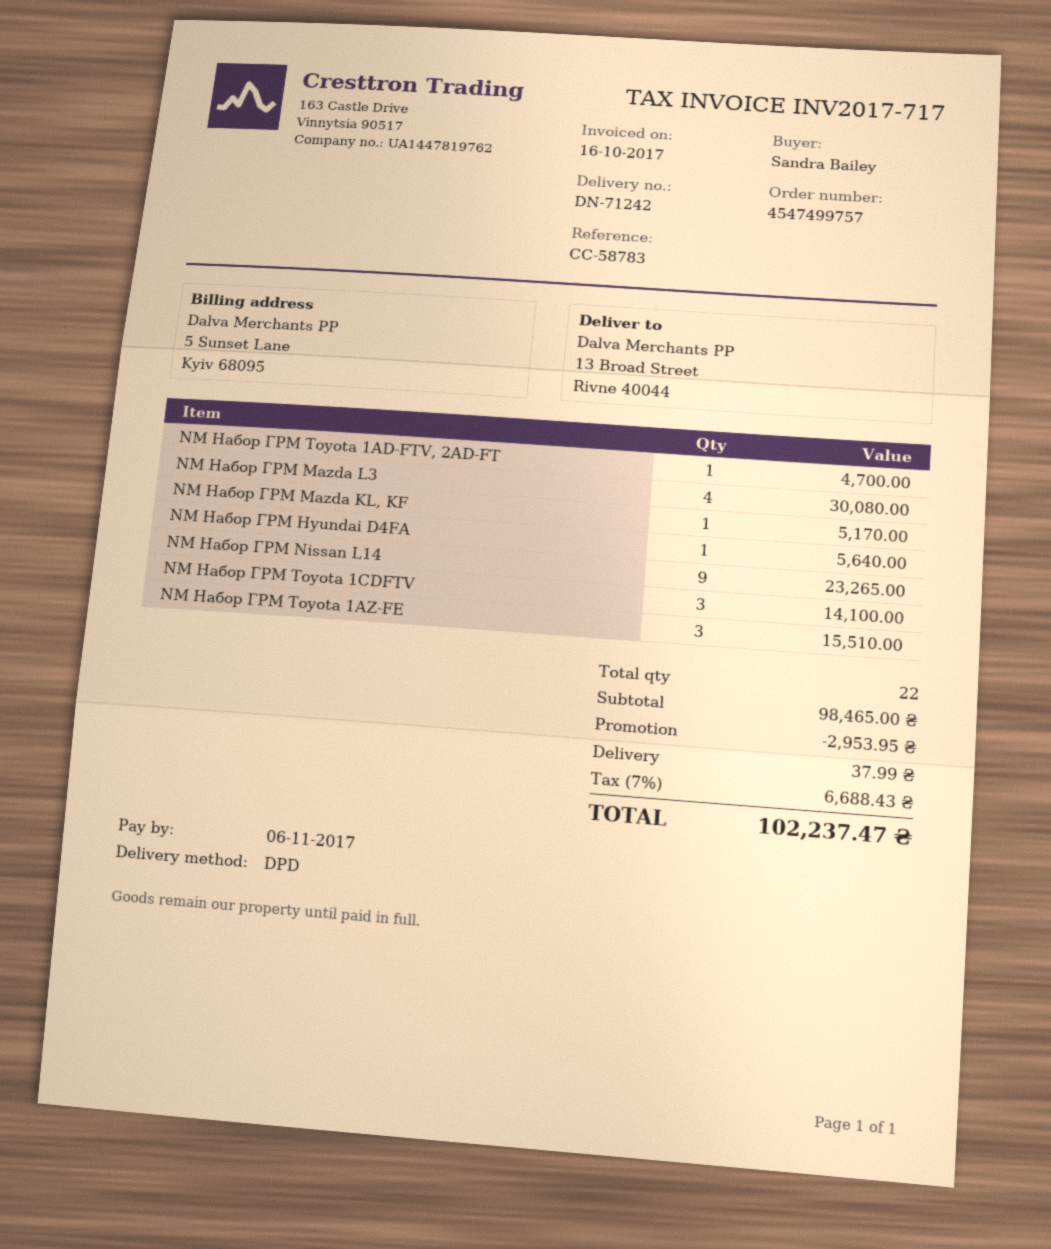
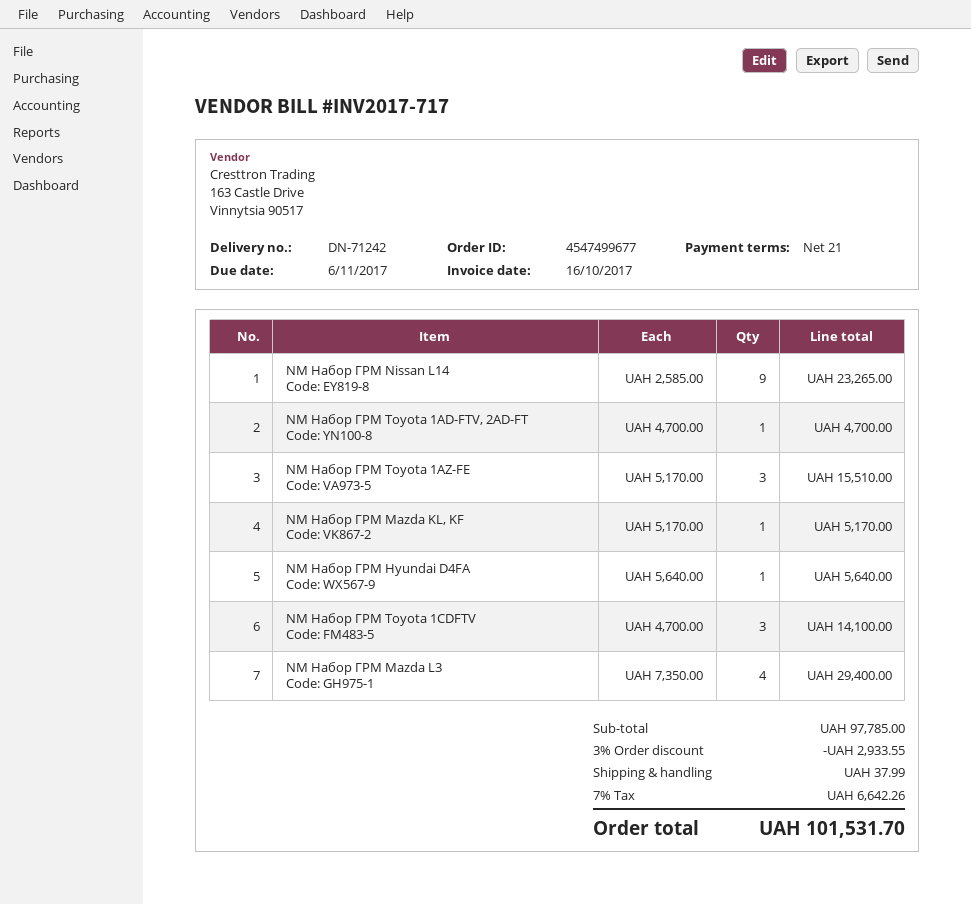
order number: 4547499757 -> 4547499677
NM Набор ГРМ Mazda L3: 4 for 30080.00 -> 4 for 29400.00
subtotal: 98465.00 -> 97785.00
discount: 2953.95 -> 2933.55
tax: 7% = 6688.43 -> 7% = 6642.26
total: 102237.47 -> 101531.70

